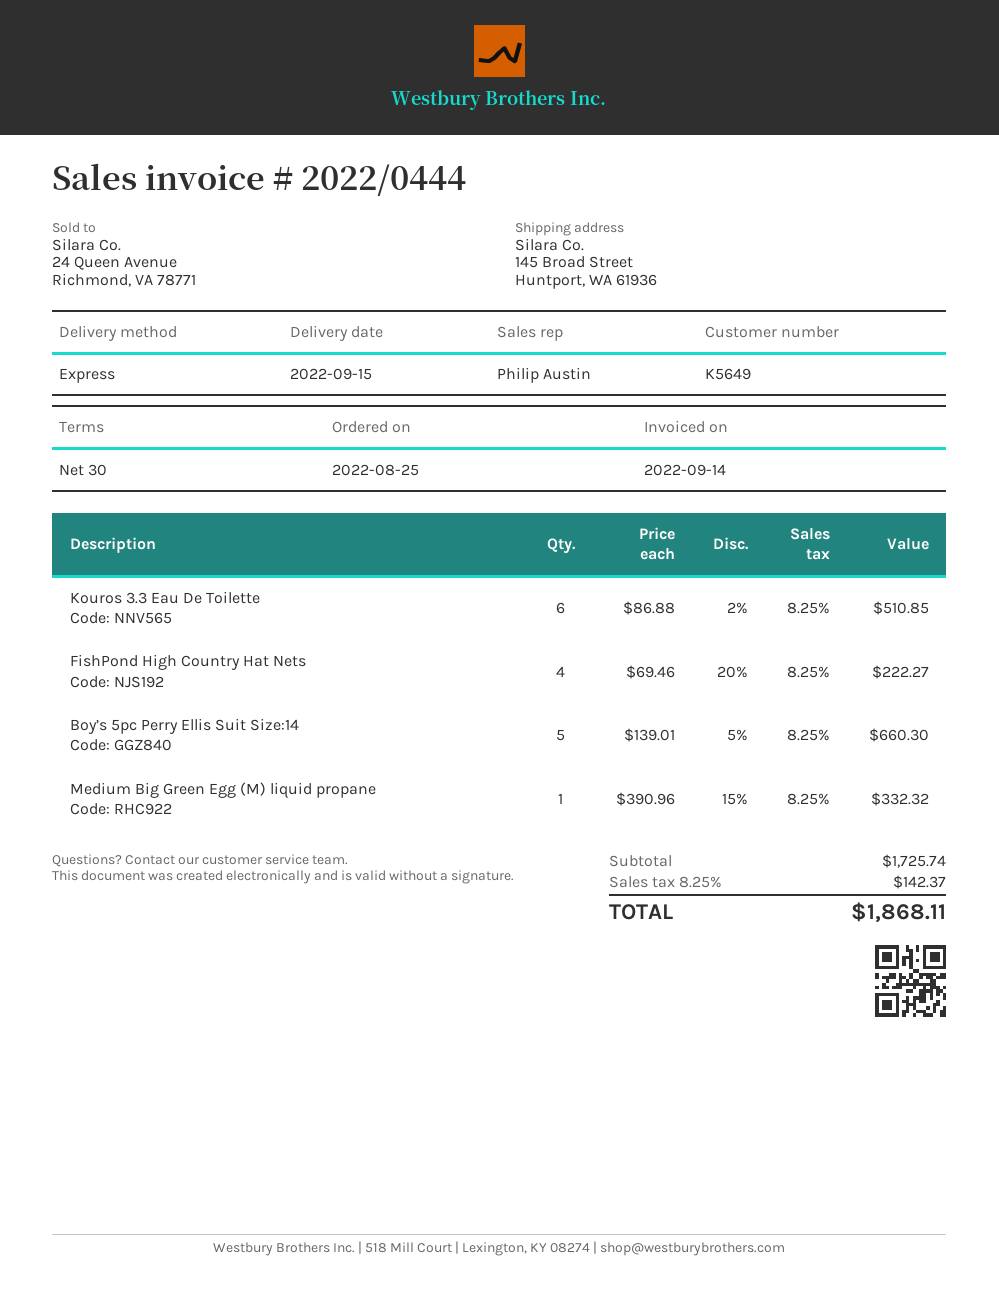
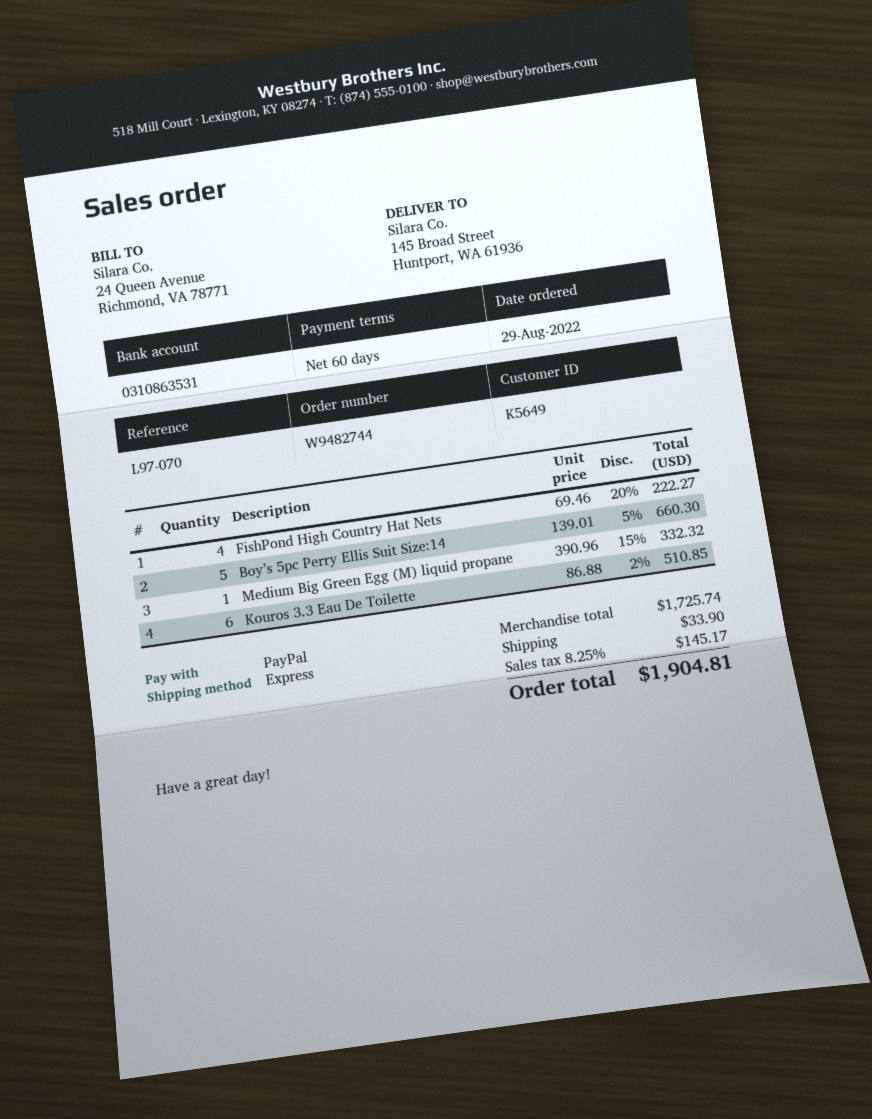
order date: 2022-08-25 -> 2022-08-29
payment terms: 30 days -> 60 days
shipping: none -> 33.90
tax: 8.25% = 142.37 -> 8.25% = 145.17
total: 1868.11 -> 1904.81

